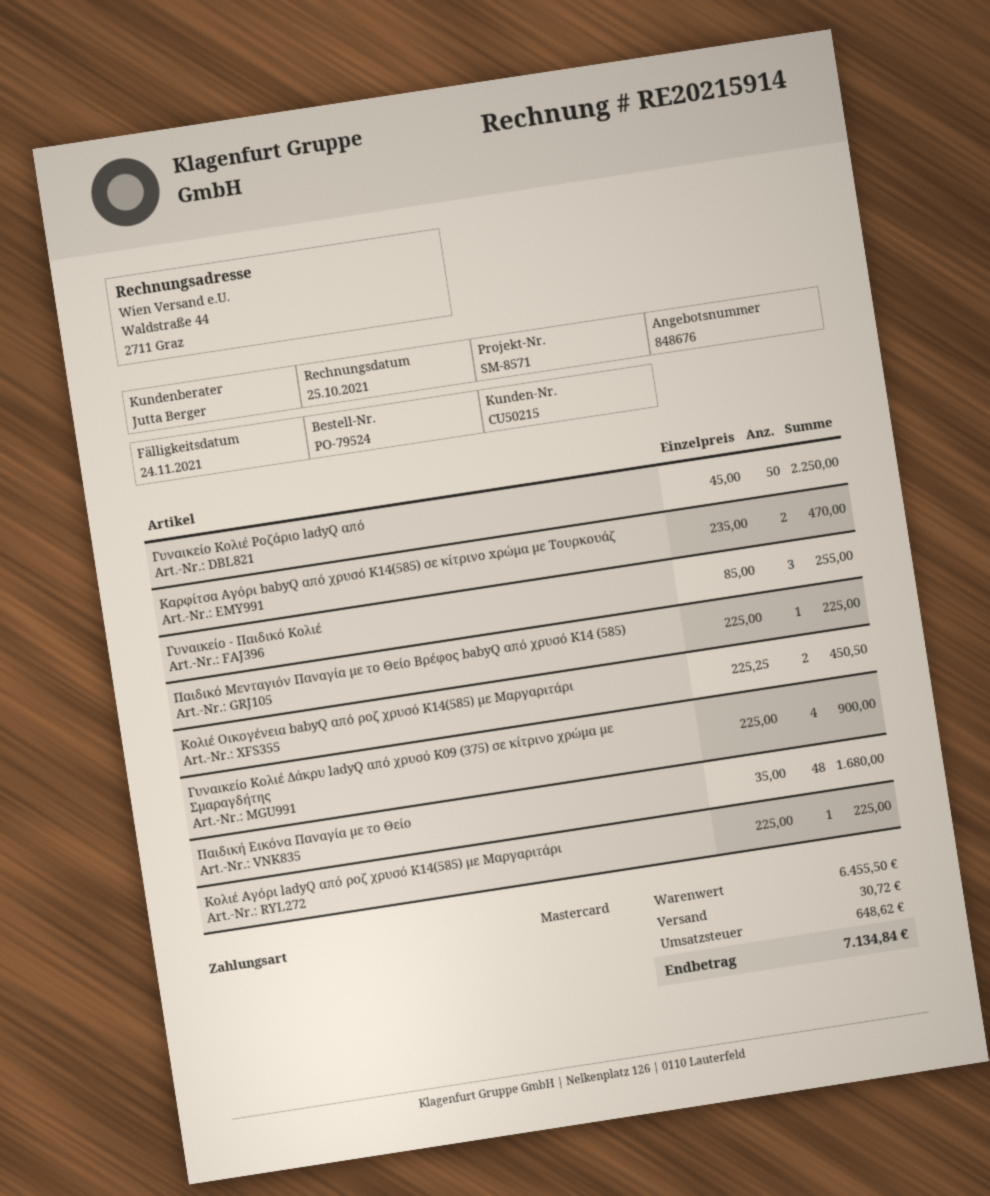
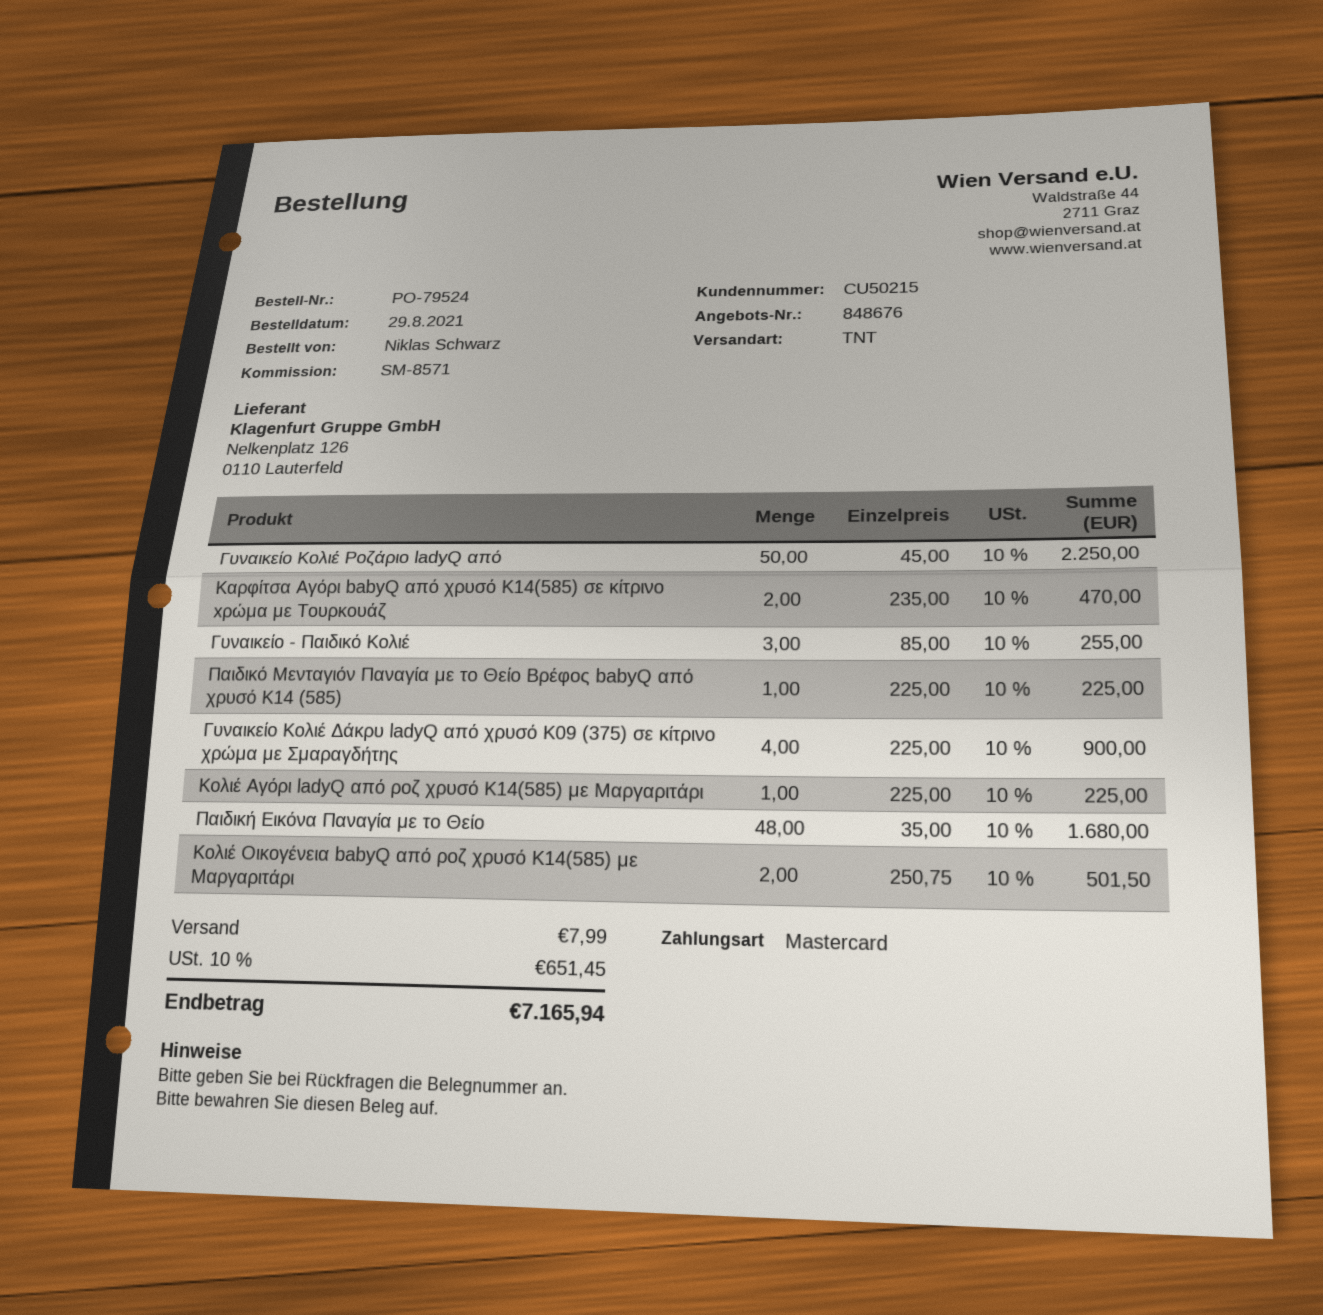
Κολιέ Οικογένεια babyQ από ροζ χρυσό Κ14(585) με Μαργαριτάρι: 2 x 225.25 = 450.50 -> 2 x 250.75 = 501.50
shipping: 30.72 -> 7.99
tax: 648.62 -> 651.45
total: 7134.84 -> 7165.94

